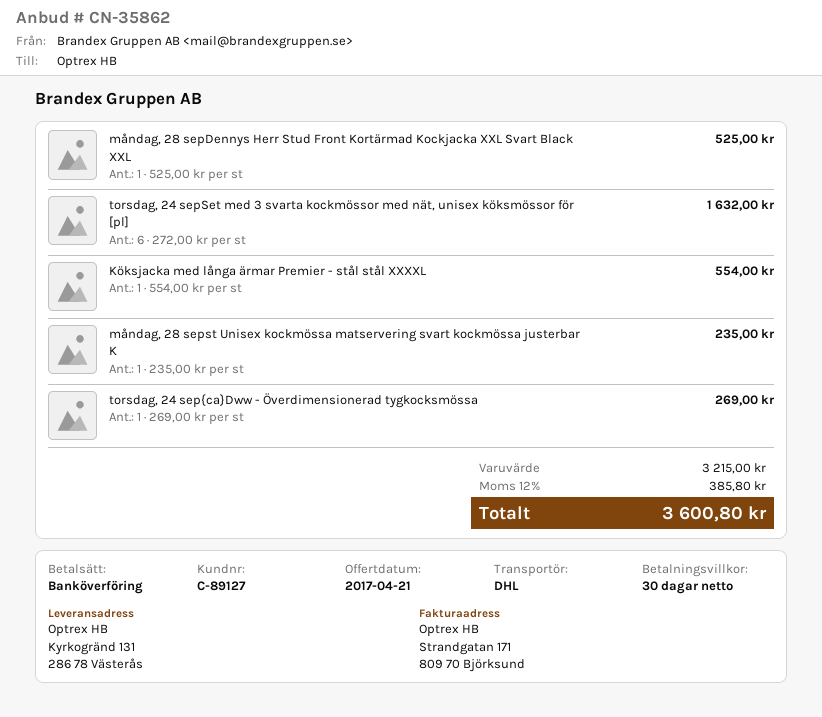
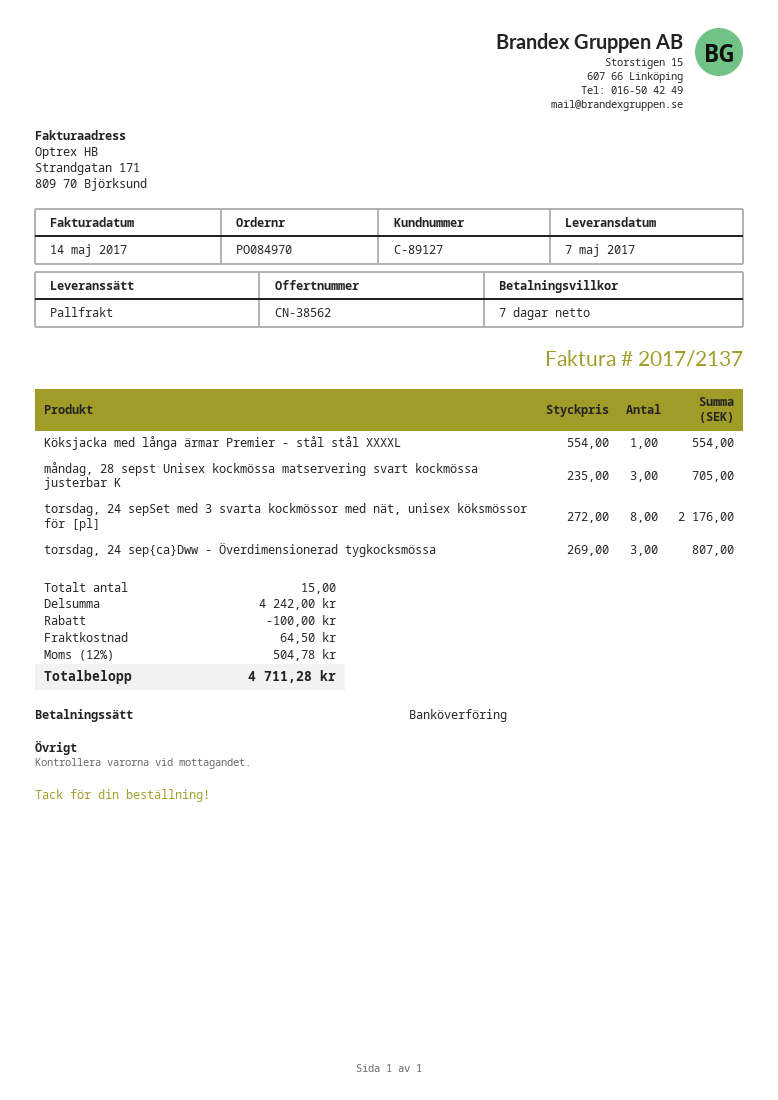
quote number: CN-35862 -> CN-38562
payment terms: 30 days -> 7 days
shipping method: DHL -> pallet freight
måndag, 28 sepDennys Herr Stud Front Kortärmad Kockjacka XXL Svart Black XXL: 1 x 525.00 = 525.00 -> none
torsdag, 24 sepSet med 3 svarta kockmössor med nät, unisex köksmössor för [pl]: 6 x 272.00 = 1632.00 -> 8 x 272.00 = 2176.00
måndag, 28 sepst Unisex kockmössa matservering svart kockmössa justerbar K: 1 x 235.00 = 235.00 -> 3 x 235.00 = 705.00
torsdag, 24 sep{ca}Dww - Överdimensionerad tygkocksmössa: 1 x 269.00 = 269.00 -> 3 x 269.00 = 807.00
subtotal: 3215.00 -> 4242.00
discount: none -> 100.00
shipping: none -> 64.50
tax: 12% = 385.80 -> 12% = 504.78
total: 3600.80 -> 4711.28

